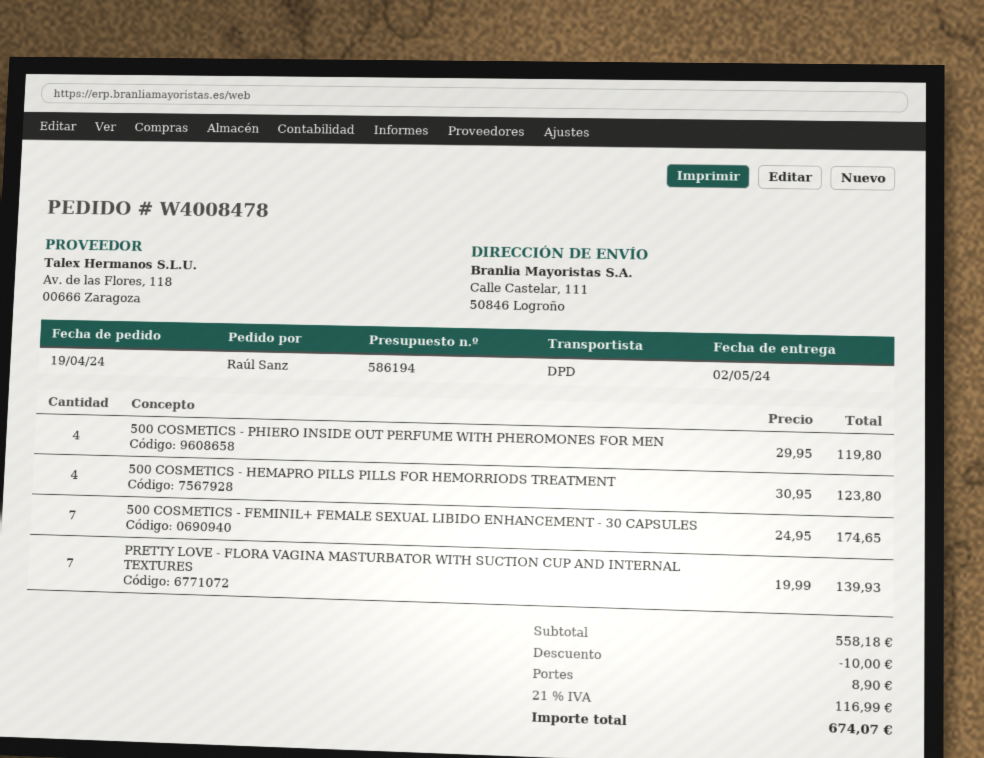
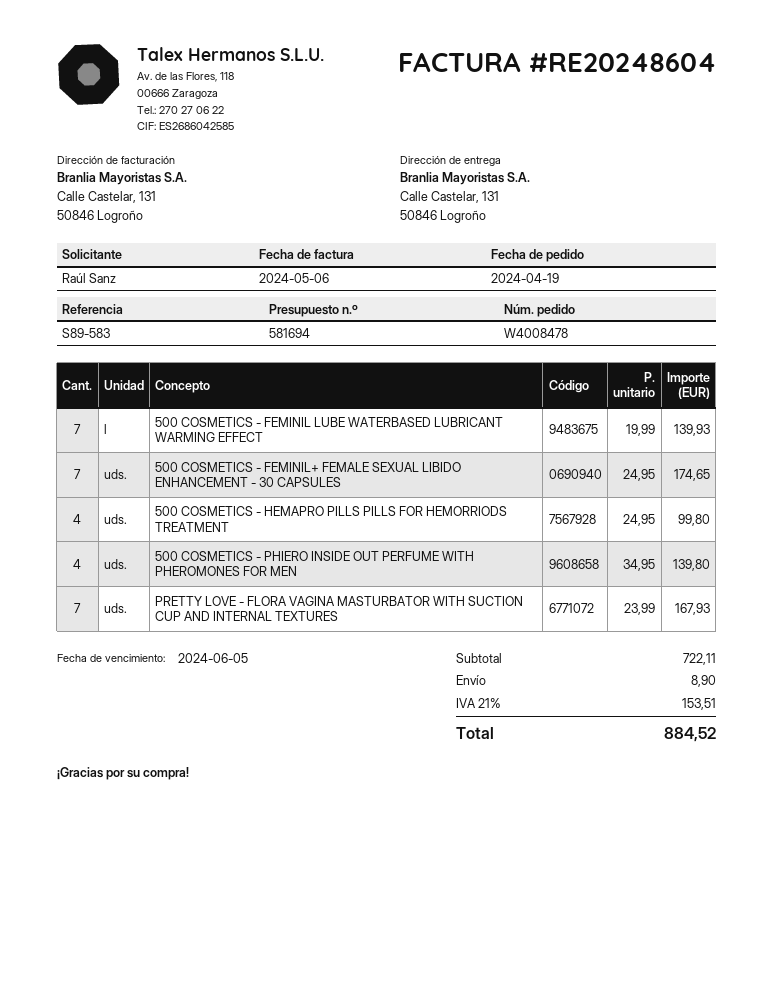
quote number: 586194 -> 581694
ship to: Calle Castelar, 111, 50846 Logroño -> Calle Castelar, 131, 50846 Logroño
500 COSMETICS - PHIERO INSIDE OUT PERFUME WITH PHEROMONES FOR MEN: 4 x 29.95 = 119.80 -> 4 x 34.95 = 139.80
500 COSMETICS - HEMAPRO PILLS PILLS FOR HEMORRIODS TREATMENT: 4 x 30.95 = 123.80 -> 4 x 24.95 = 99.80
PRETTY LOVE - FLORA VAGINA MASTURBATOR WITH SUCTION CUP AND INTERNAL TEXTURES: 7 x 19.99 = 139.93 -> 7 x 23.99 = 167.93
500 COSMETICS - FEMINIL LUBE WATERBASED LUBRICANT WARMING EFFECT: none -> 7 x 19.99 = 139.93
subtotal: 558.18 -> 722.11
discount: 10.00 -> none
tax: 21% = 116.99 -> 21% = 153.51
total: 674.07 -> 884.52

